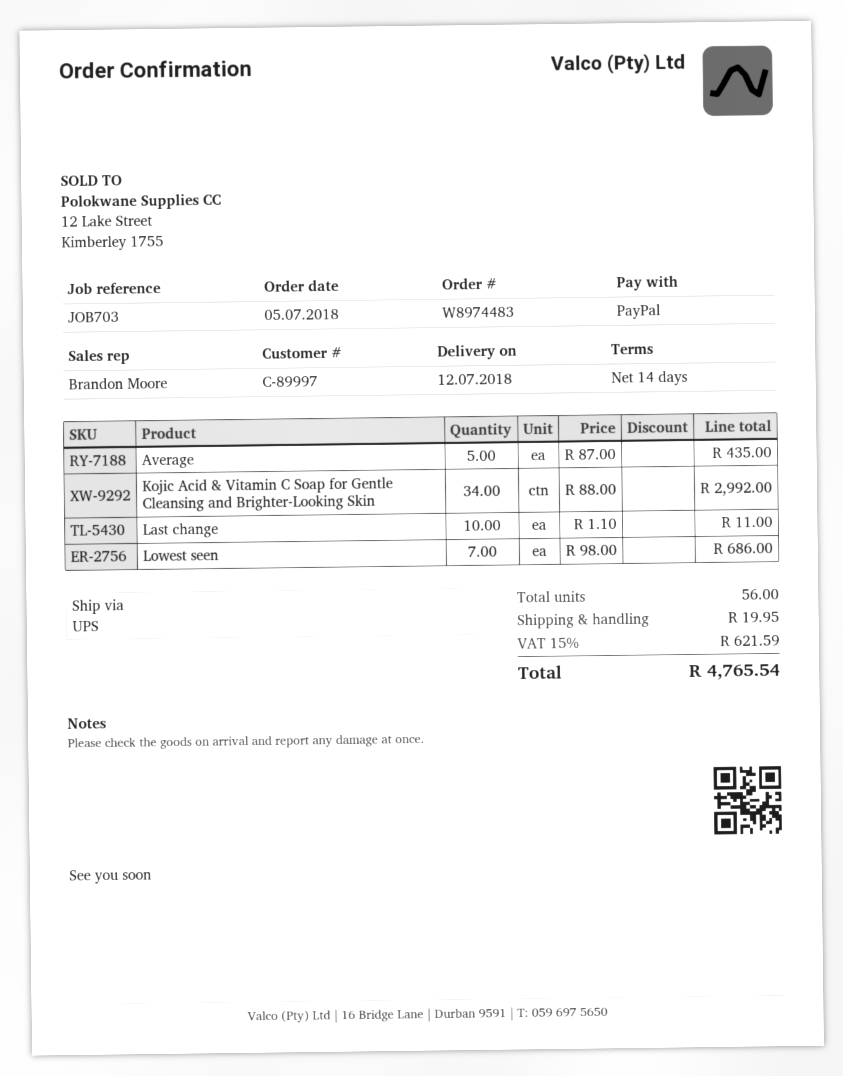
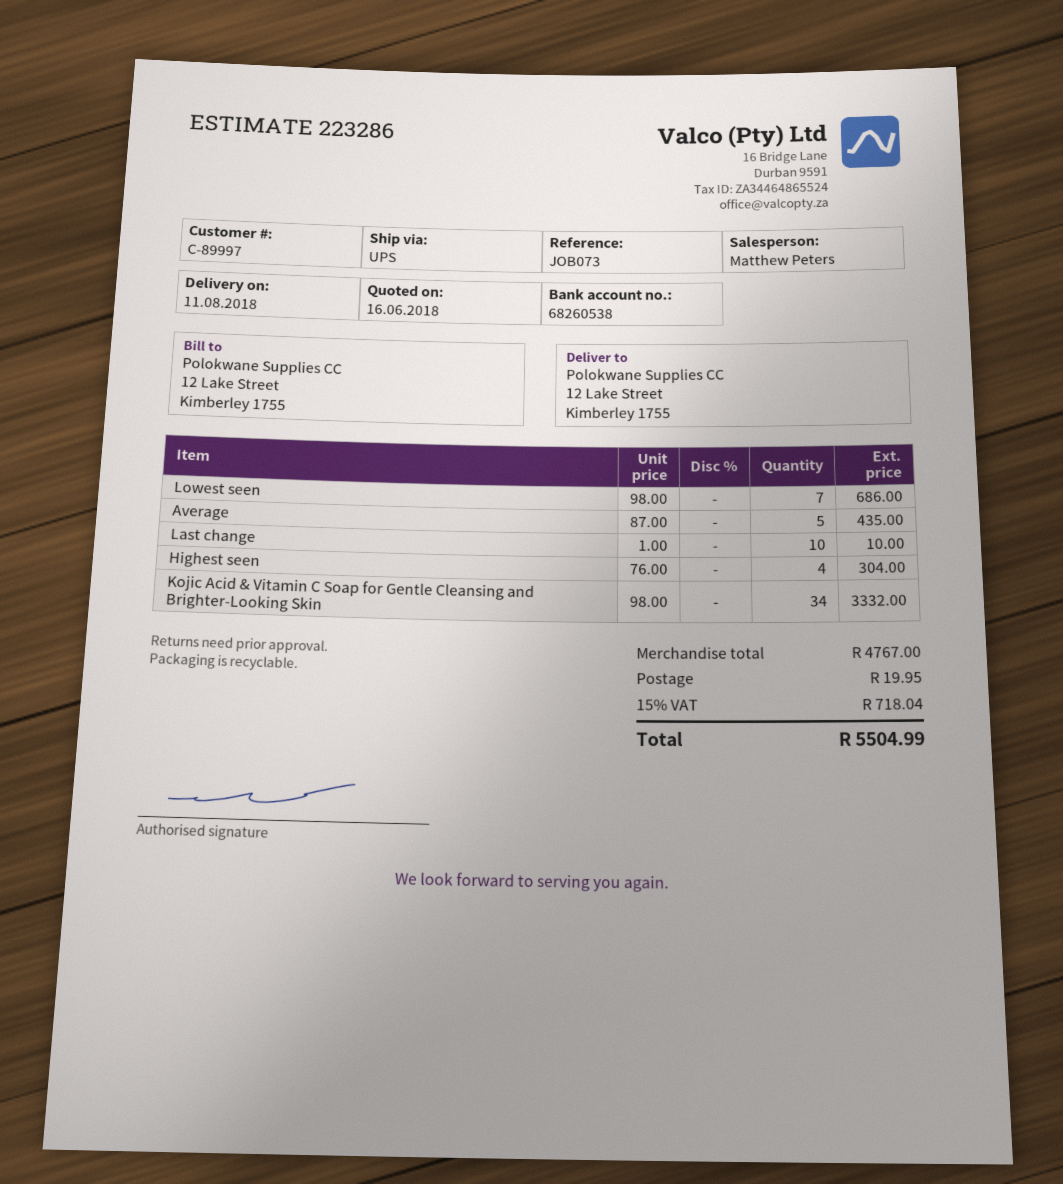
delivery date: 2018-07-12 -> 2018-08-11
reference: JOB703 -> JOB073
sales rep: Brandon Moore -> Matthew Peters
Kojic Acid & Vitamin C Soap for Gentle Cleansing and Brighter-Looking Skin: 34 x 88.00 = 2992.00 -> 34 x 98.00 = 3332.00
Last change: 10 x 1.10 = 11.00 -> 10 x 1.00 = 10.00
Highest seen: none -> 4 x 76.00 = 304.00
tax: 15% = 621.59 -> 15% = 718.04
total: 4765.54 -> 5504.99

